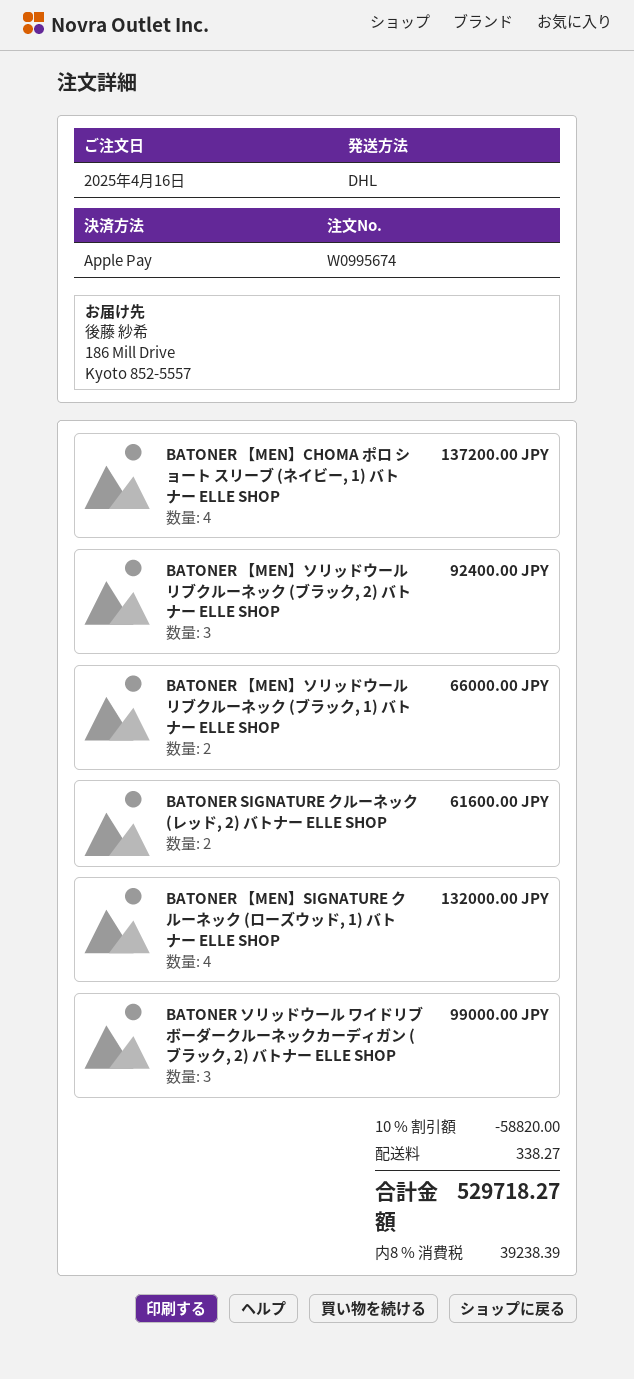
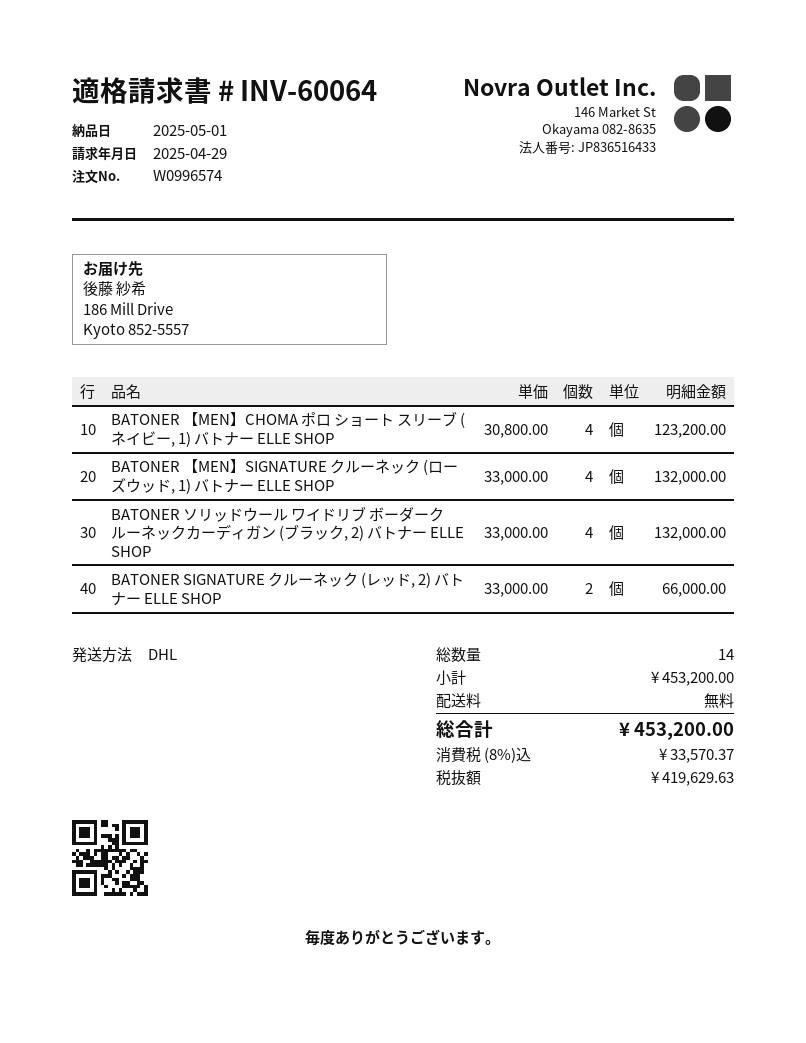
order number: W0995674 -> W0996574
BATONER 【MEN】CHOMA ポロ ショート スリーブ (ネイビー, 1) バトナー ELLE SHOP: 4 for 137200.00 -> 4 for 123200.00
BATONER 【MEN】ソリッドウール リブクルーネック (ブラック, 2) バトナー ELLE SHOP: 3 for 92400.00 -> none
BATONER 【MEN】ソリッドウール リブクルーネック (ブラック, 1) バトナー ELLE SHOP: 2 for 66000.00 -> none
BATONER SIGNATURE クルーネック (レッド, 2) バトナー ELLE SHOP: 2 for 61600.00 -> 2 for 66000.00
BATONER ソリッドウール ワイドリブ ボーダークルーネックカーディガン (ブラック, 2) バトナー ELLE SHOP: 3 for 99000.00 -> 4 for 132000.00
discount: 10% = 58820.00 -> none
shipping: 338.27 -> 0.00
tax: 8% = 39238.39 -> 8% = 33570.37
total: 529718.27 -> 453200.00

